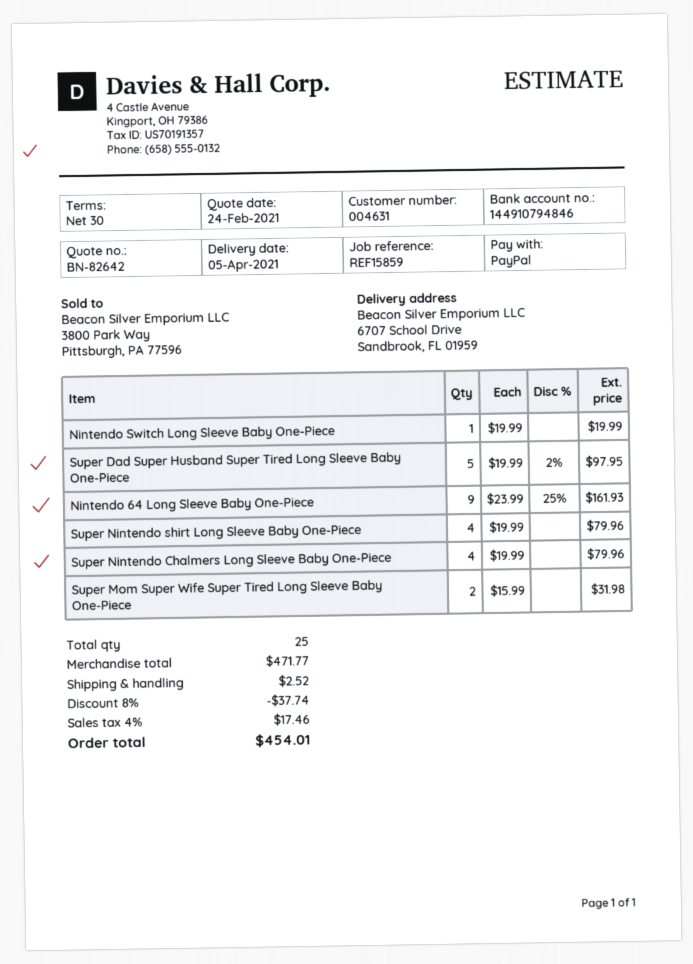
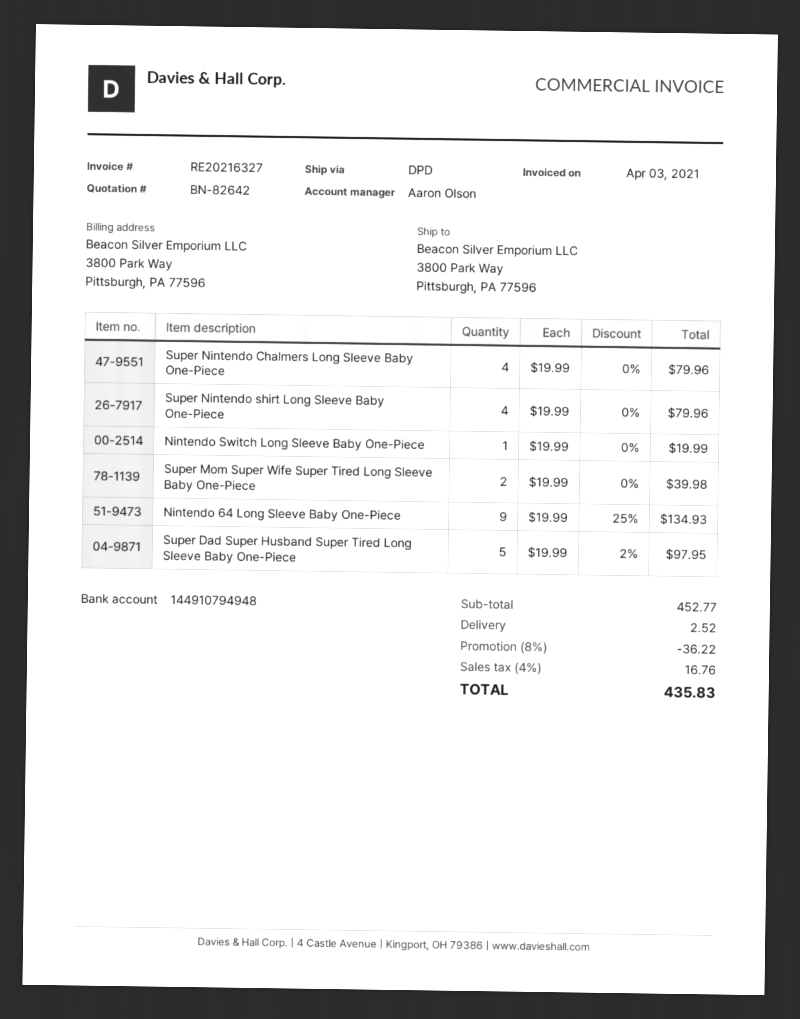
bank account: 144910794846 -> 144910794948
ship to: 6707 School Drive, Sandbrook, FL 01959 -> 3800 Park Way, Pittsburgh, PA 77596
Nintendo 64 Long Sleeve Baby One-Piece: 9 x 23.99 - 25% = 161.93 -> 9 x 19.99 - 25% = 134.93
Super Mom Super Wife Super Tired Long Sleeve Baby One-Piece: 2 x 15.99 = 31.98 -> 2 x 19.99 = 39.98
subtotal: 471.77 -> 452.77
discount: 8% = 37.74 -> 8% = 36.22
tax: 4% = 17.46 -> 4% = 16.76
total: 454.01 -> 435.83

